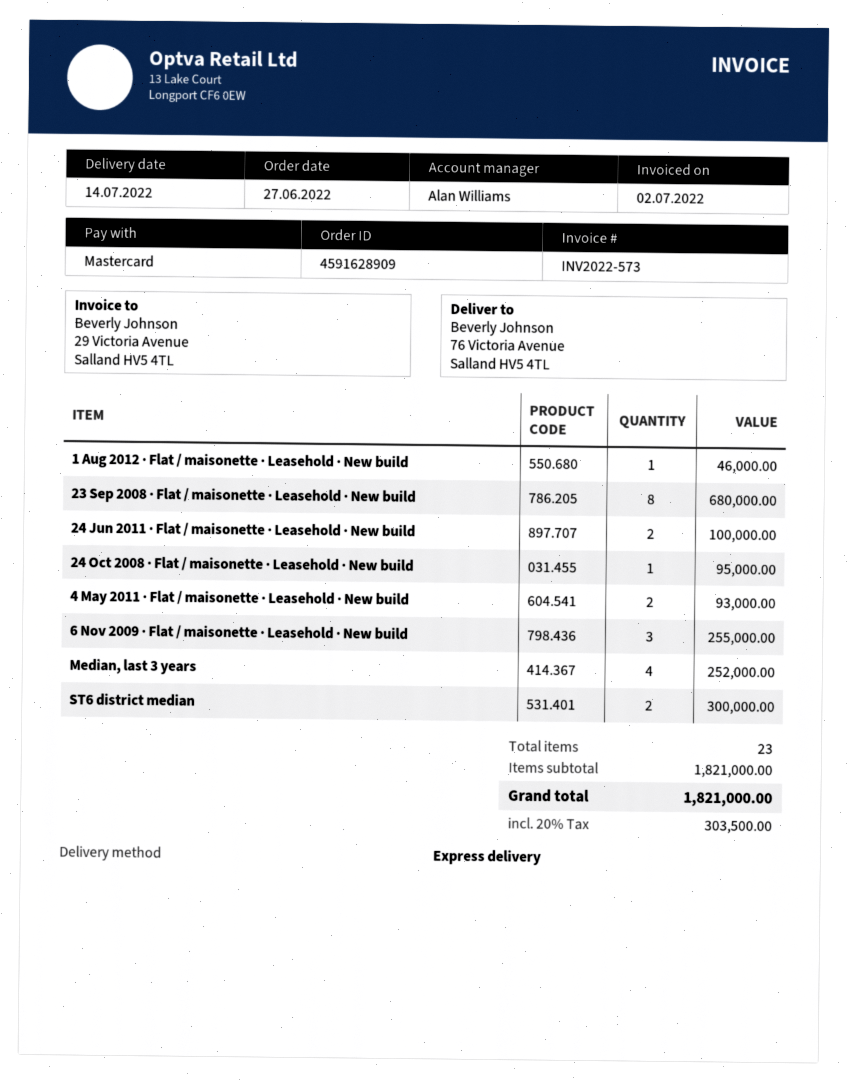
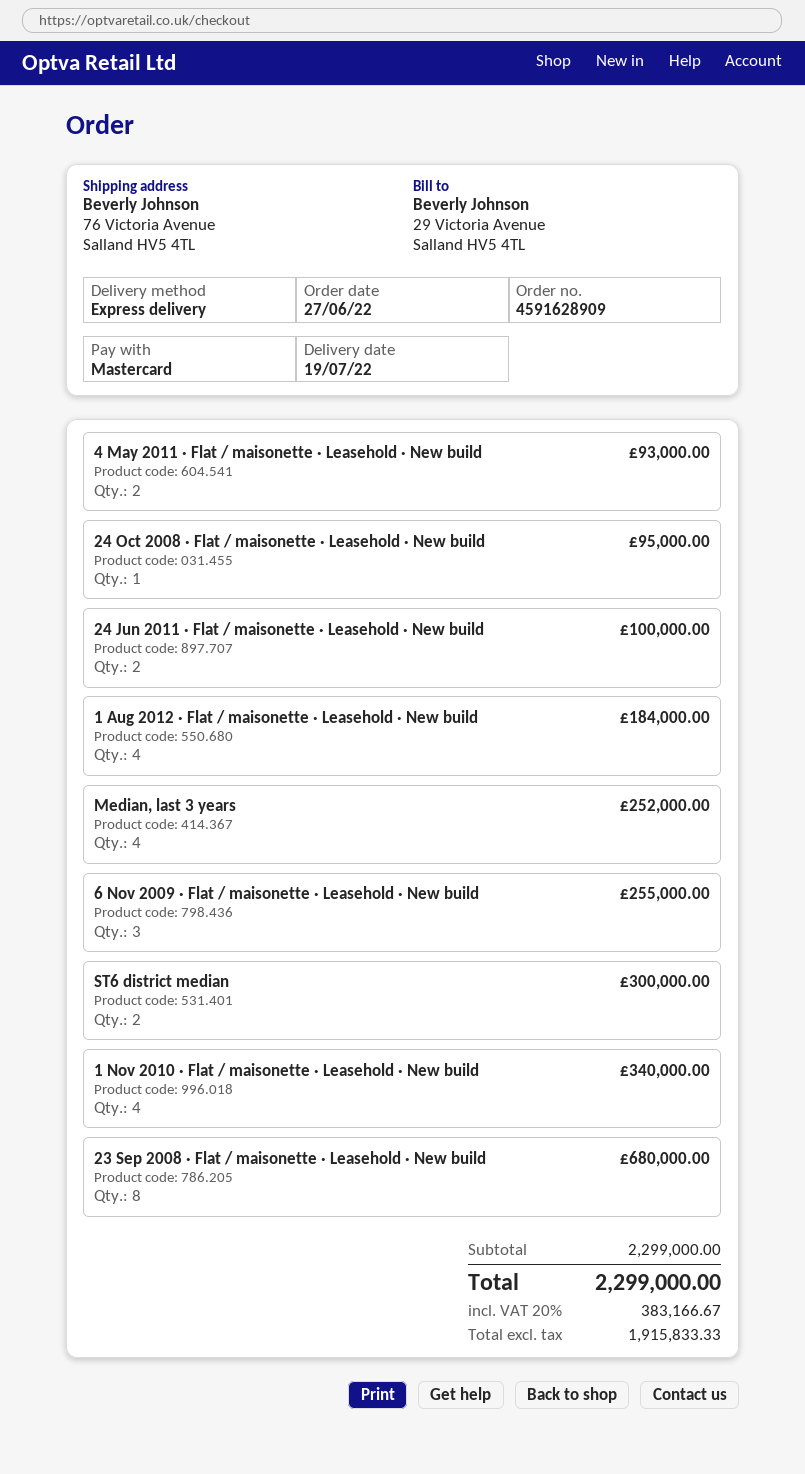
delivery date: 2022-07-14 -> 2022-07-19
1 Aug 2012 · Flat / maisonette · Leasehold · New build: 1 for 46000.00 -> 4 for 184000.00
1 Nov 2010 · Flat / maisonette · Leasehold · New build: none -> 4 for 340000.00
subtotal: 1821000.00 -> 2299000.00
tax: 20% = 303500.00 -> 20% = 383166.67
total: 1821000.00 -> 2299000.00

